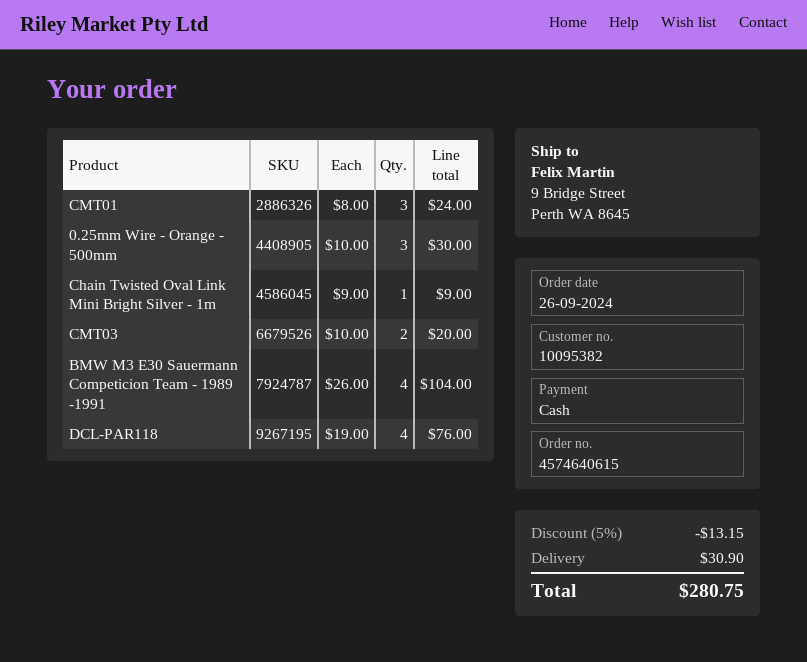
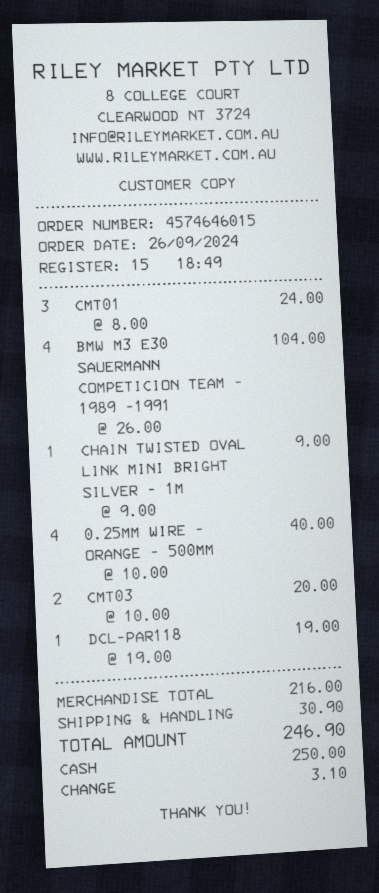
order number: 4574640615 -> 4574646015
0.25mm Wire - Orange - 500mm: 3 x 10.00 = 30.00 -> 4 x 10.00 = 40.00
DCL-PAR118: 4 x 19.00 = 76.00 -> 1 x 19.00 = 19.00
discount: 5% = 13.15 -> none
total: 280.75 -> 246.90

